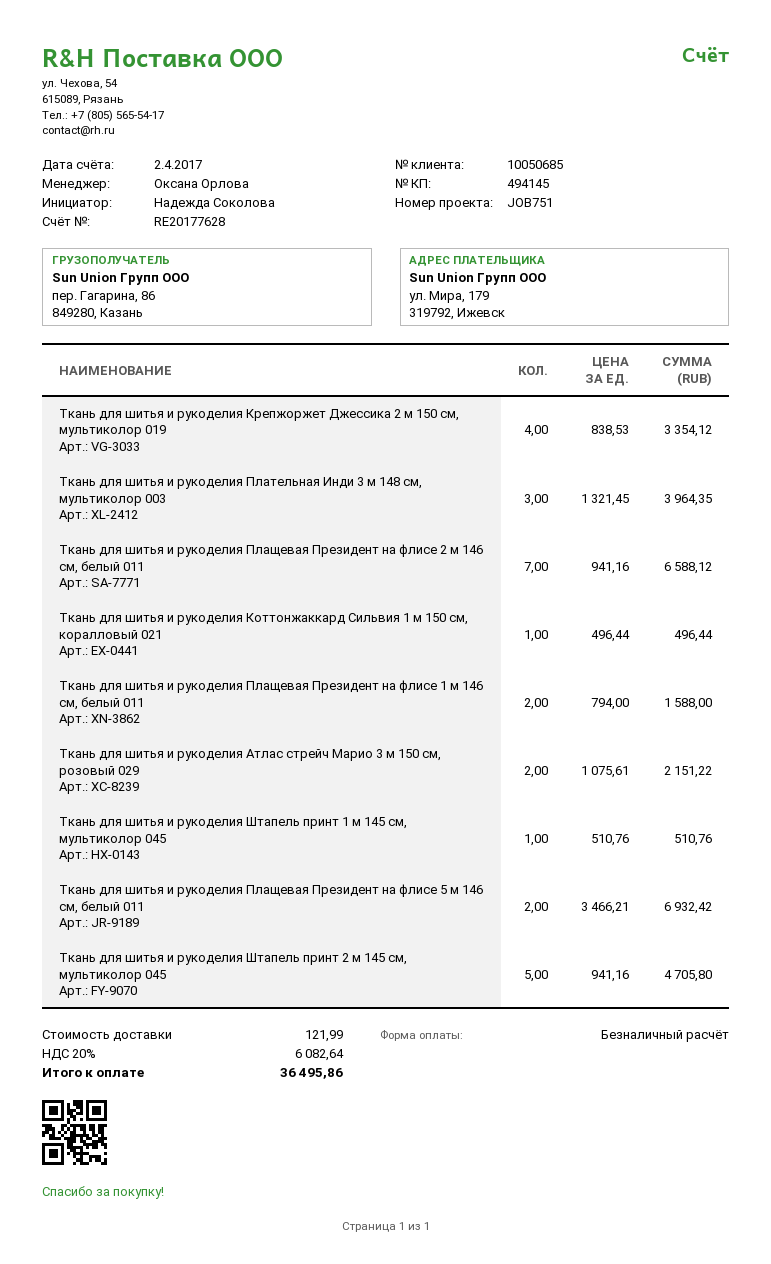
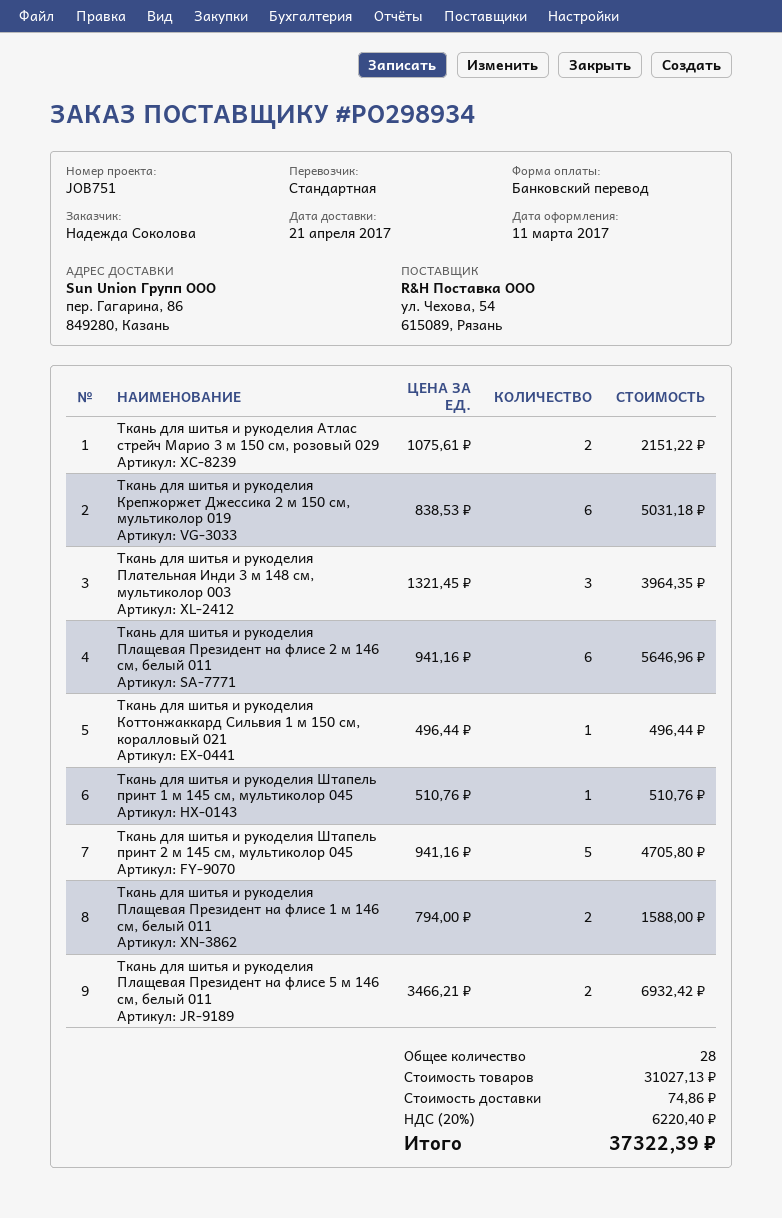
Ткань для шитья и рукоделия Крепжоржет Джессика 2 м 150 см, мультиколор 019: 4 x 838.53 = 3354.12 -> 6 x 838.53 = 5031.18
Ткань для шитья и рукоделия Плащевая Президент на флисе 2 м 146 см, белый 011: 7 x 941.16 = 6588.12 -> 6 x 941.16 = 5646.96
shipping: 121.99 -> 74.86
tax: 20% = 6082.64 -> 20% = 6220.40
total: 36495.86 -> 37322.39

